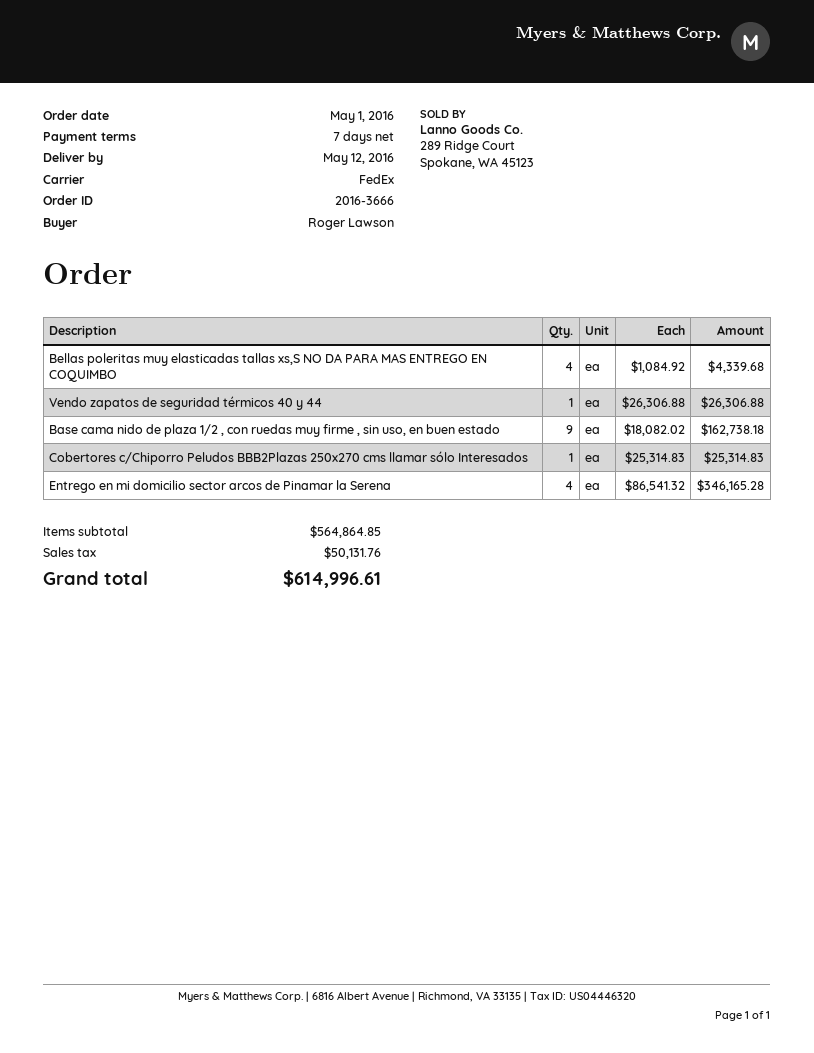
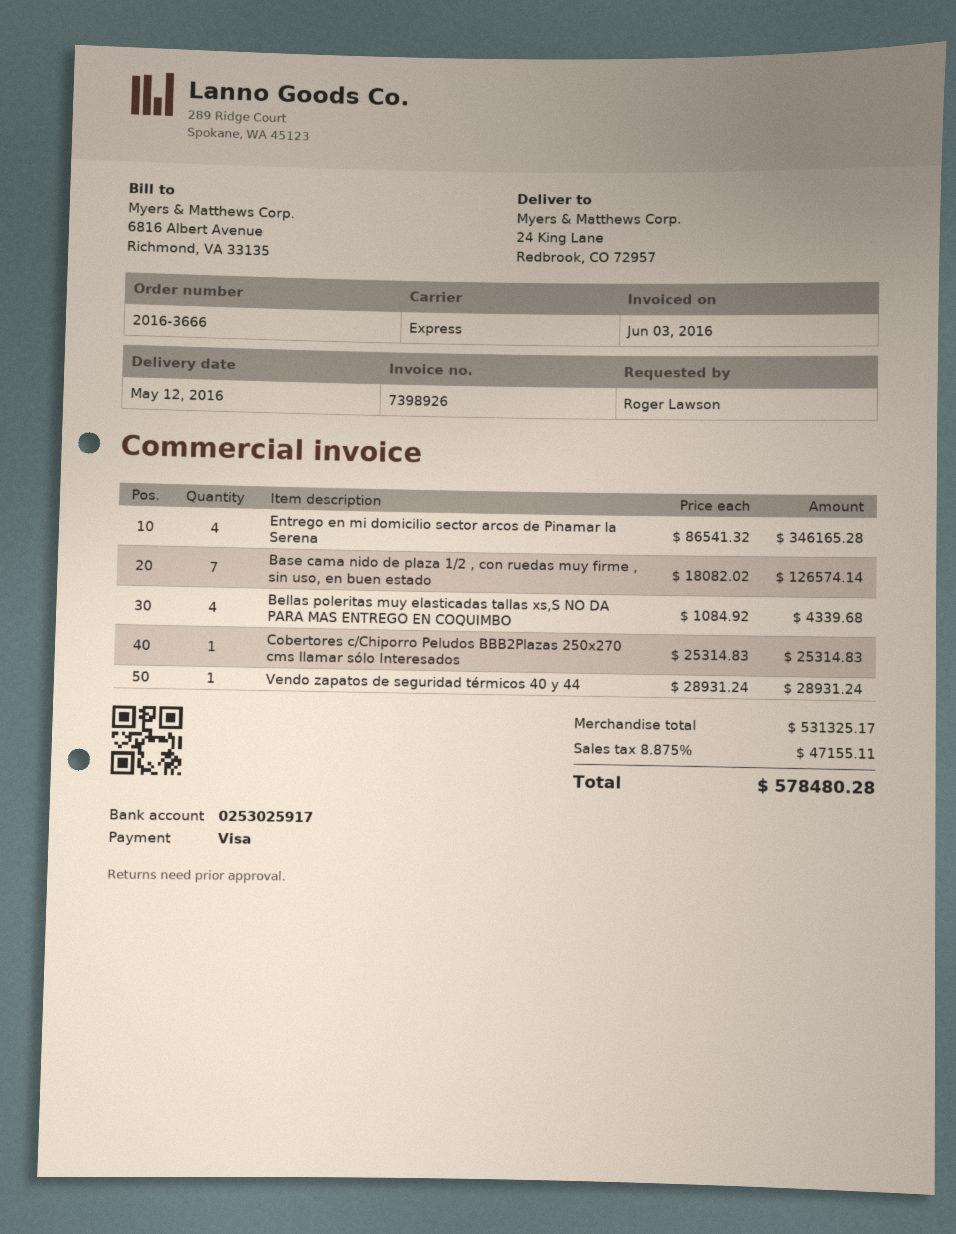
shipping method: FedEx -> express
Vendo zapatos de seguridad térmicos 40 y 44: 1 x 26306.88 = 26306.88 -> 1 x 28931.24 = 28931.24
Base cama nido de plaza 1/2 , con ruedas muy firme , sin uso, en buen estado: 9 x 18082.02 = 162738.18 -> 7 x 18082.02 = 126574.14
subtotal: 564864.85 -> 531325.17
tax: 50131.76 -> 47155.11
total: 614996.61 -> 578480.28

